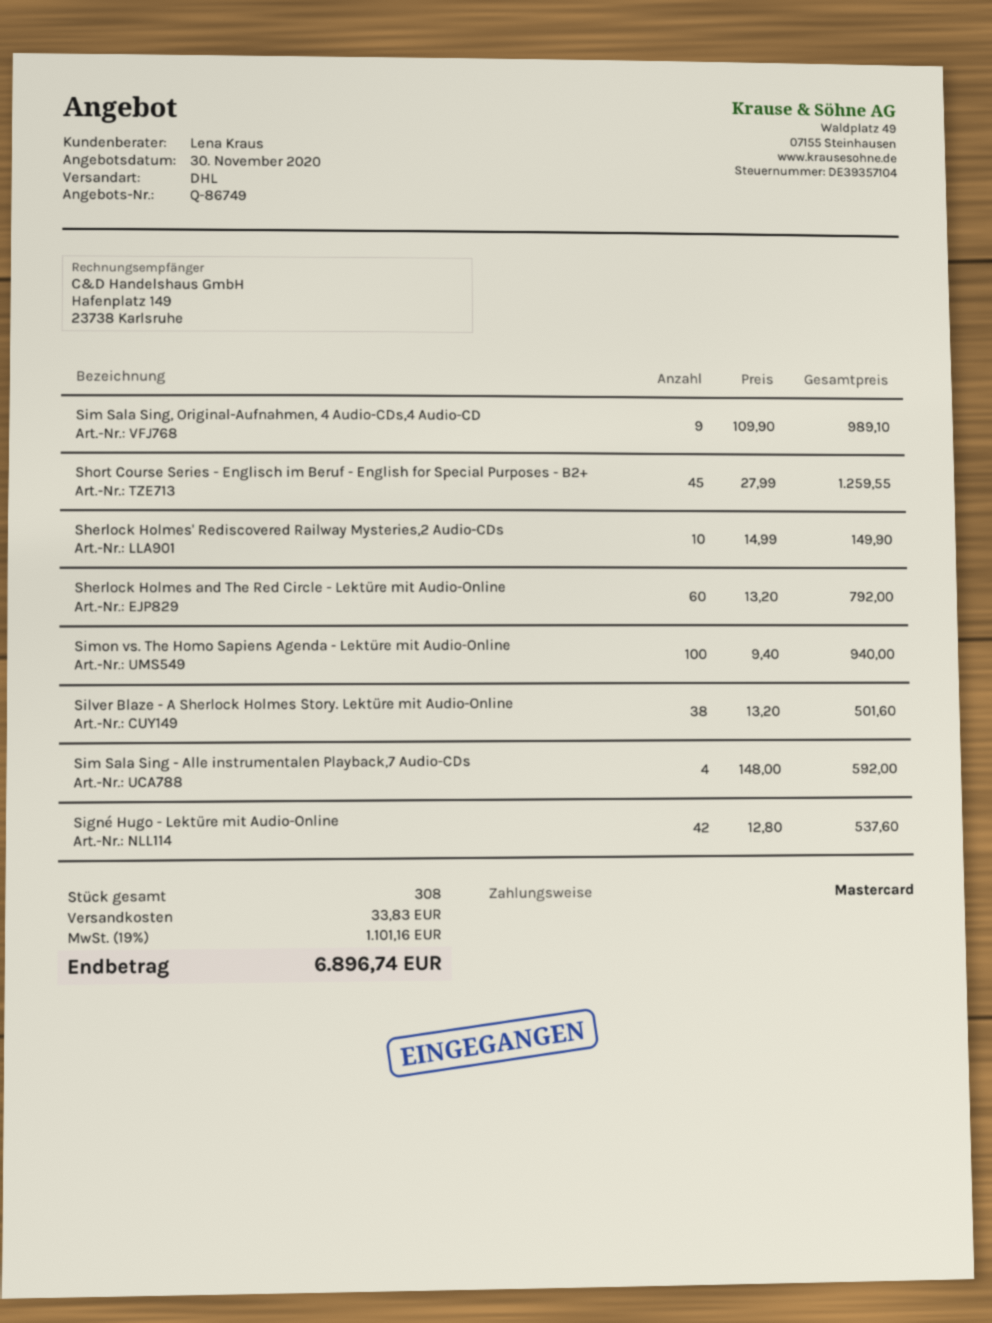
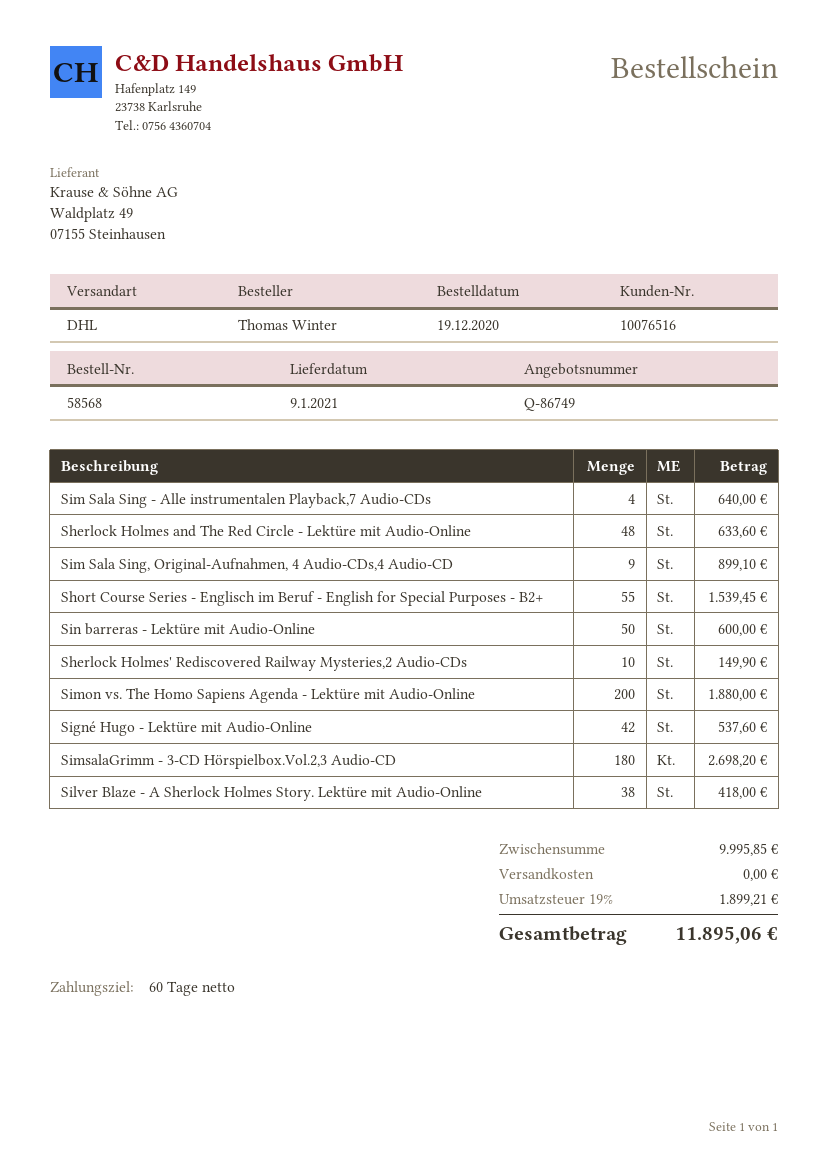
Sim Sala Sing, Original-Aufnahmen, 4 Audio-CDs,4 Audio-CD: 9 for 989.10 -> 9 for 899.10
Short Course Series - Englisch im Beruf - English for Special Purposes - B2+: 45 for 1259.55 -> 55 for 1539.45
Sherlock Holmes and The Red Circle - Lektüre mit Audio-Online: 60 for 792.00 -> 48 for 633.60
Simon vs. The Homo Sapiens Agenda - Lektüre mit Audio-Online: 100 for 940.00 -> 200 for 1880.00
Silver Blaze - A Sherlock Holmes Story. Lektüre mit Audio-Online: 38 for 501.60 -> 38 for 418.00
Sim Sala Sing - Alle instrumentalen Playback,7 Audio-CDs: 4 for 592.00 -> 4 for 640.00
Sin barreras - Lektüre mit Audio-Online: none -> 50 for 600.00
SimsalaGrimm - 3-CD Hörspielbox.Vol.2,3 Audio-CD: none -> 180 for 2698.20
shipping: 33.83 -> 0.00
tax: 19% = 1101.16 -> 19% = 1899.21
total: 6896.74 -> 11895.06

